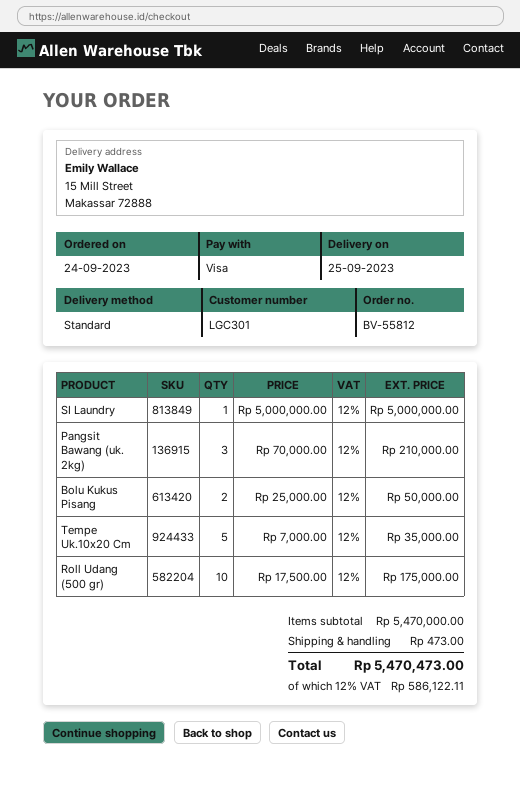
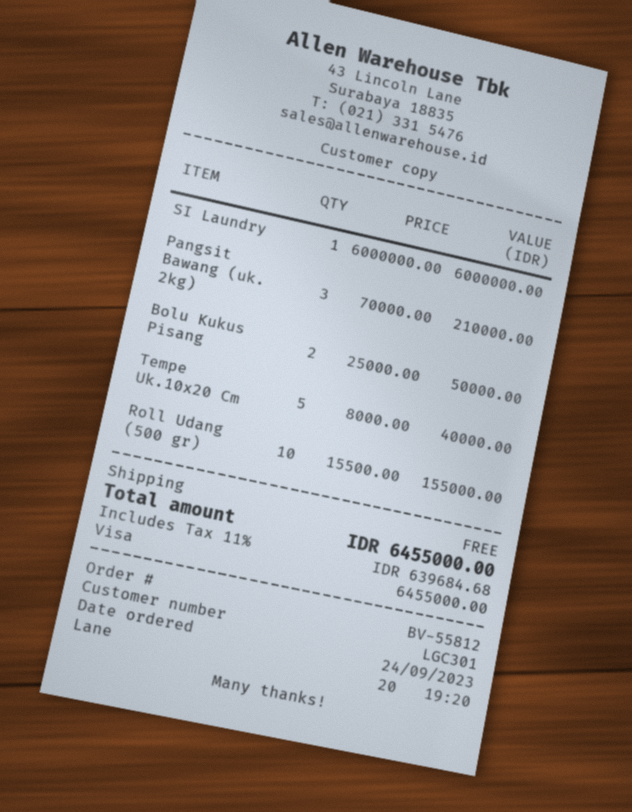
SI Laundry: 1 x 5000000.00 = 5000000.00 -> 1 x 6000000.00 = 6000000.00
Tempe Uk.10x20 Cm: 5 x 7000.00 = 35000.00 -> 5 x 8000.00 = 40000.00
Roll Udang (500 gr): 10 x 17500.00 = 175000.00 -> 10 x 15500.00 = 155000.00
shipping: 473.00 -> 0.00
tax: 12% = 586122.11 -> 11% = 639684.68
total: 5470473.00 -> 6455000.00

